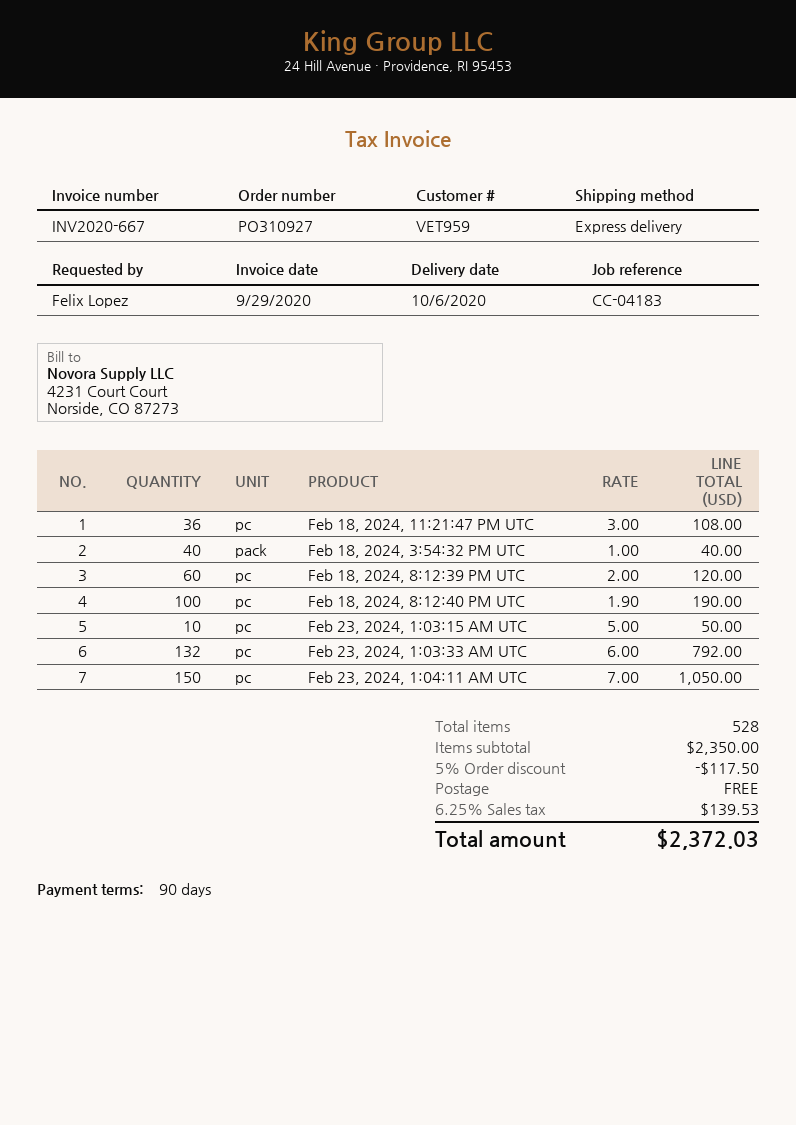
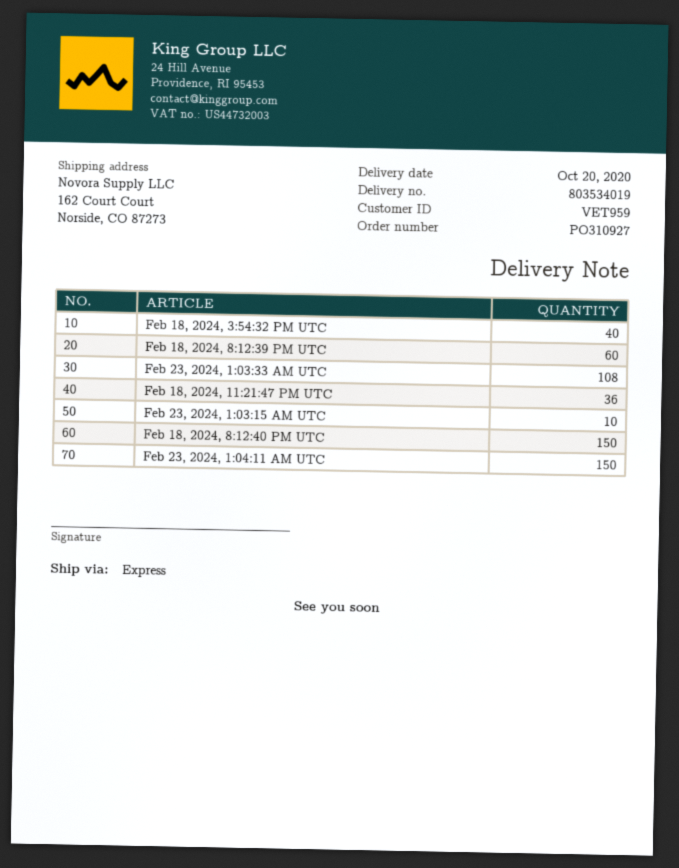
delivery date: 2020-10-06 -> 2020-10-20
Feb 18, 2024, 8:12:40 PM UTC: 100 -> 150
Feb 23, 2024, 1:03:33 AM UTC: 132 -> 108

